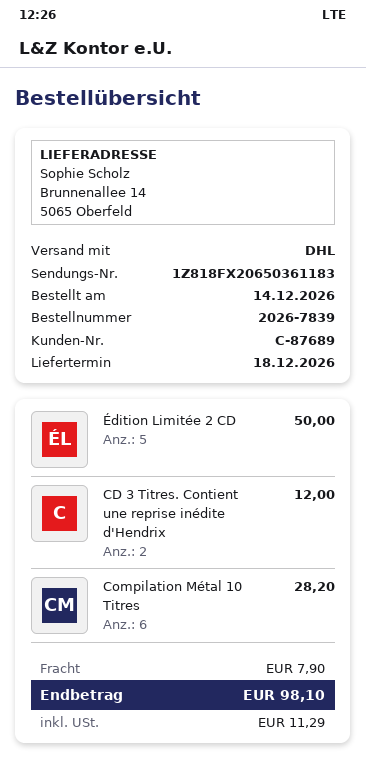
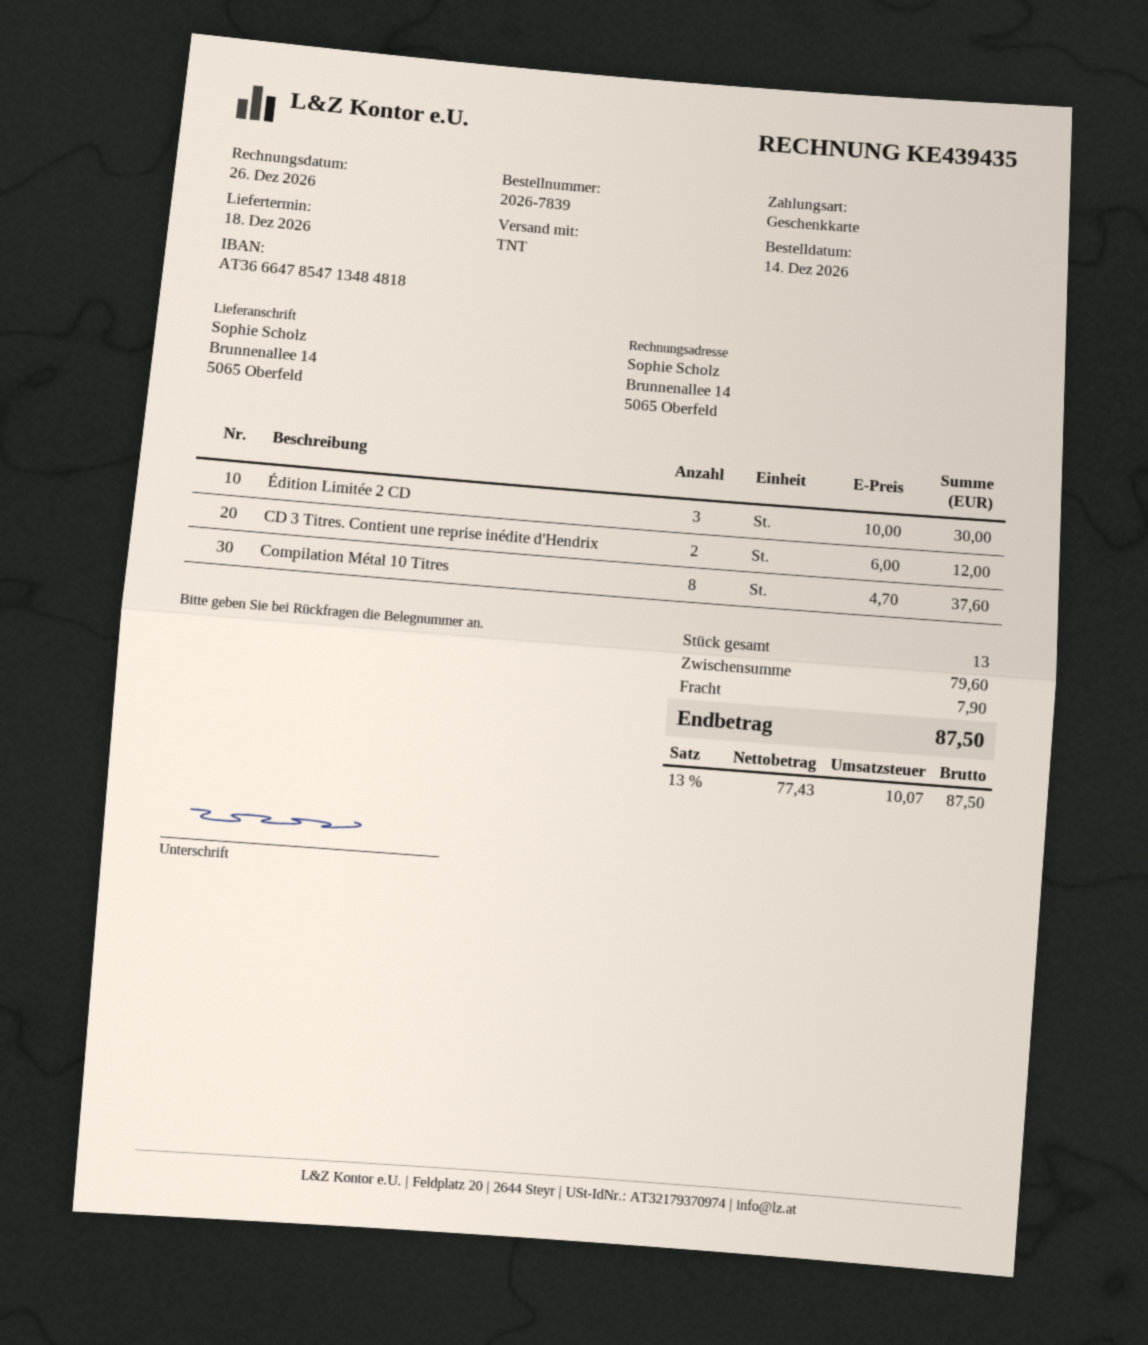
shipping method: DHL -> TNT
Édition Limitée 2 CD: 5 for 50.00 -> 3 for 30.00
Compilation Métal 10 Titres: 6 for 28.20 -> 8 for 37.60
tax: 11.29 -> 10.07
total: 98.10 -> 87.50

